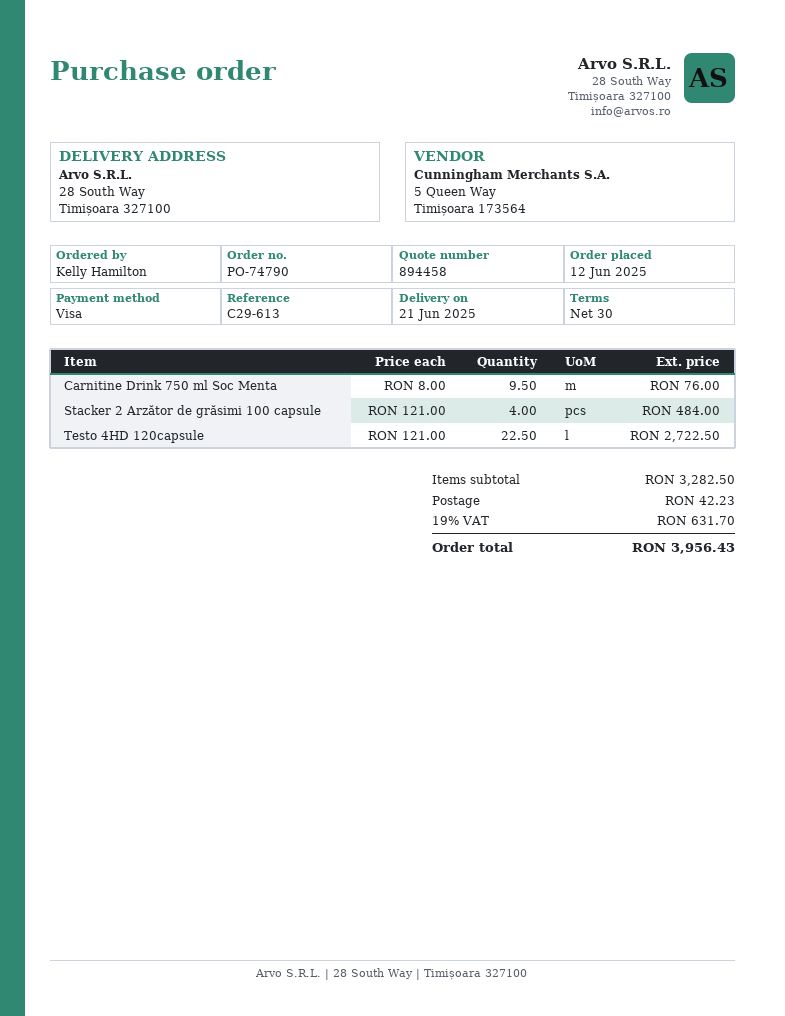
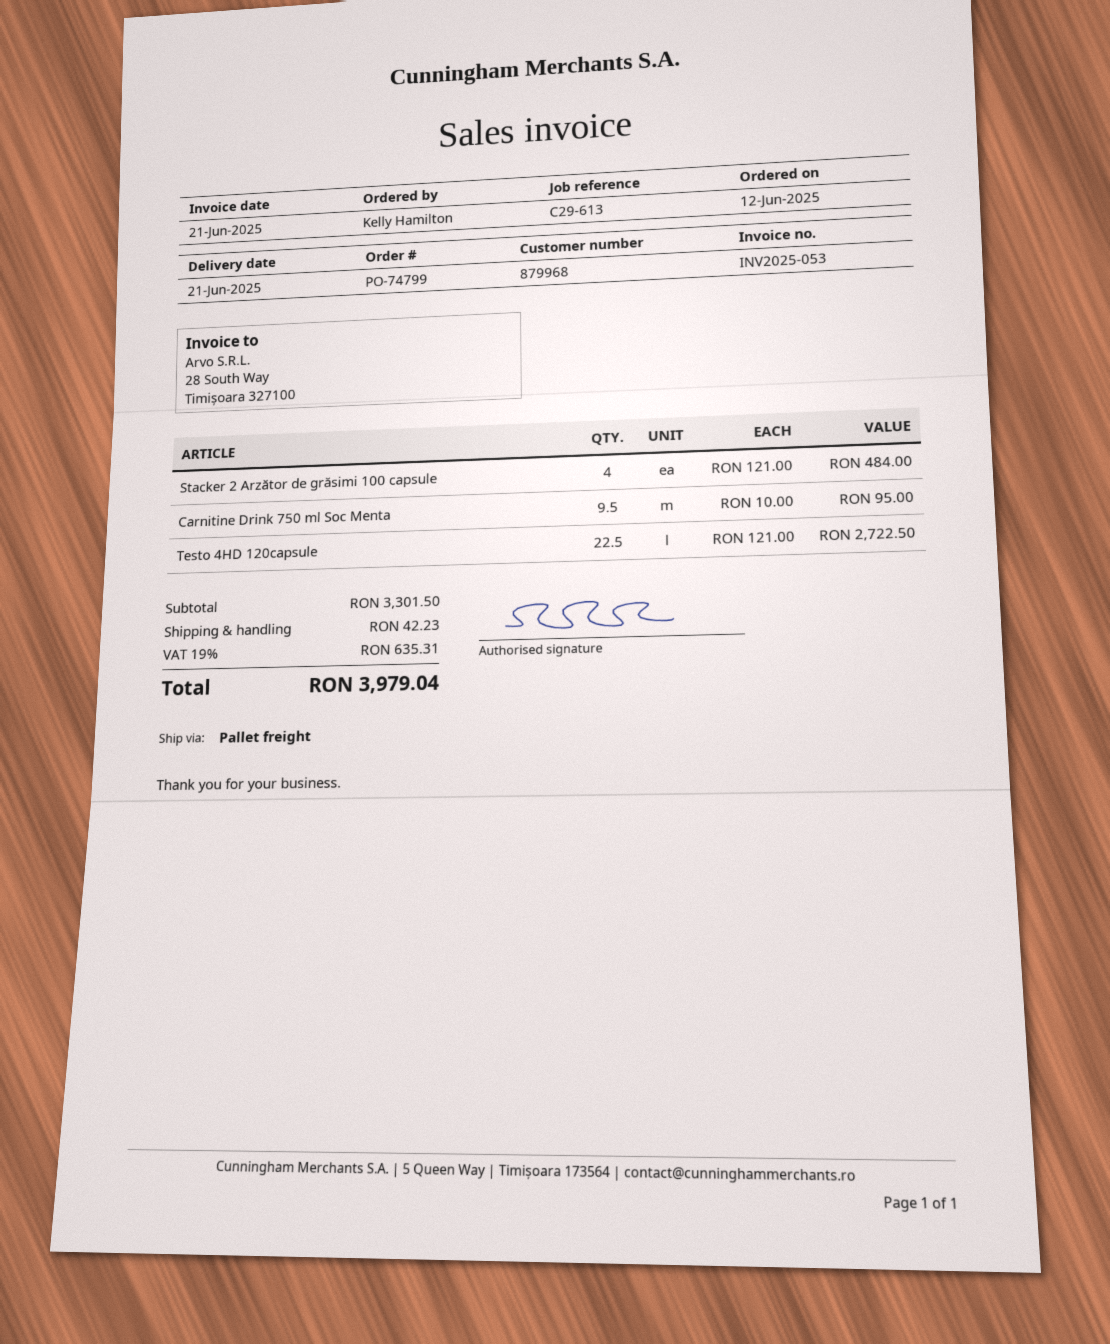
order number: PO-74790 -> PO-74799
Carnitine Drink 750 ml Soc Menta: 9.5 x 8.00 = 76.00 -> 9.5 x 10.00 = 95.00
subtotal: 3282.50 -> 3301.50
tax: 19% = 631.70 -> 19% = 635.31
total: 3956.43 -> 3979.04

